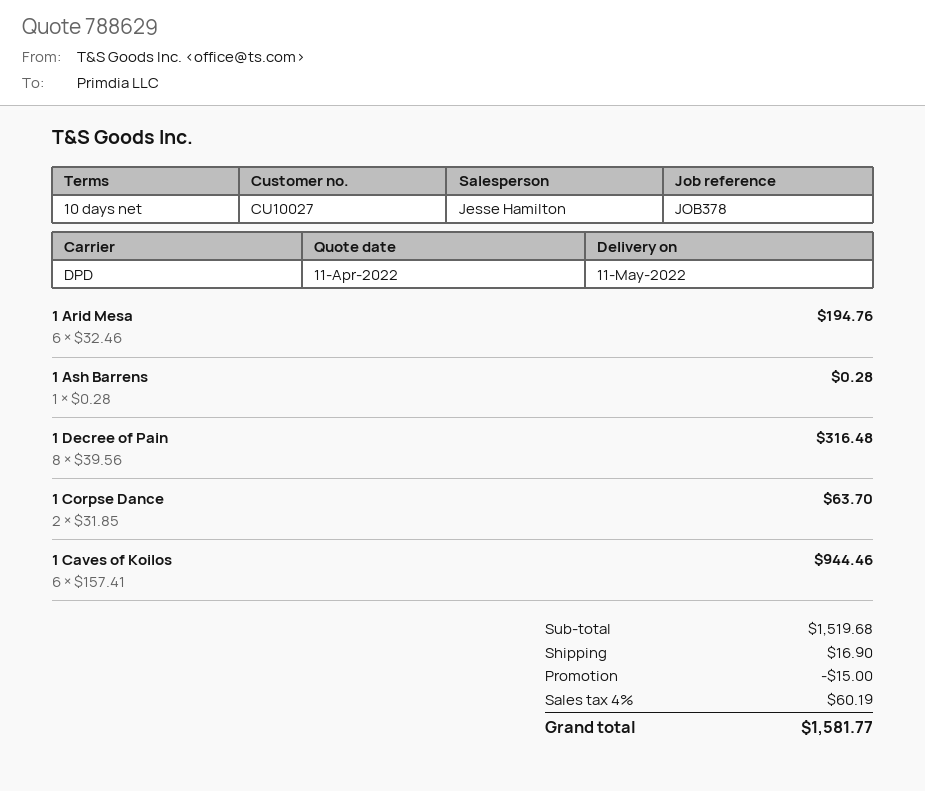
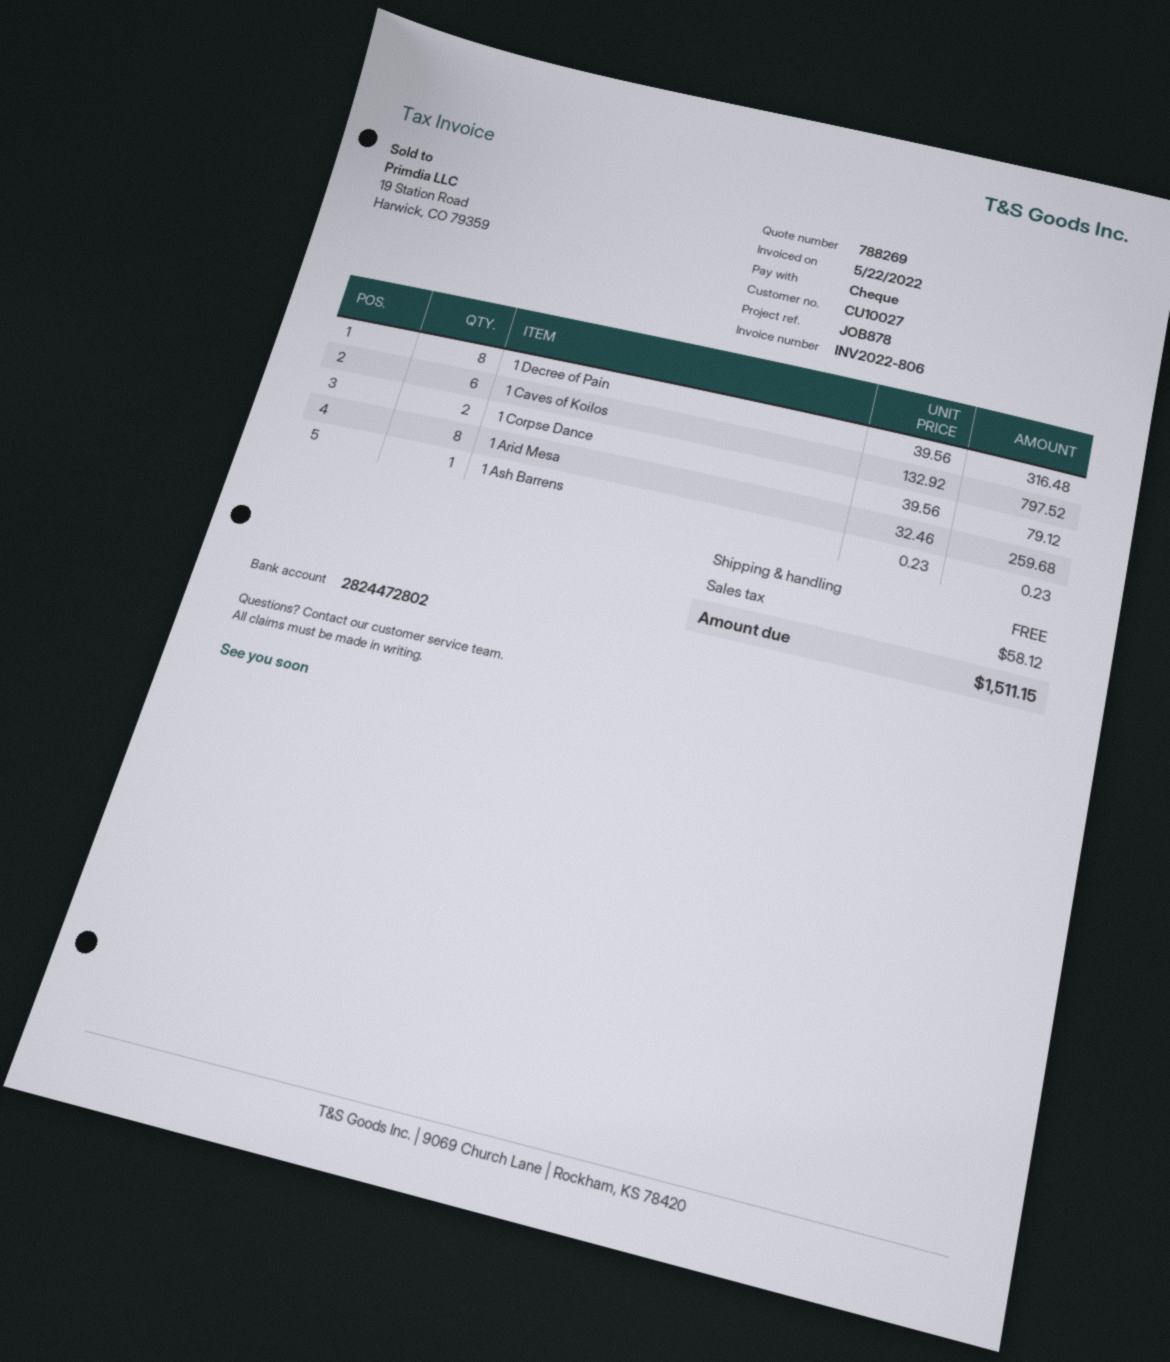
quote number: 788629 -> 788269
reference: JOB378 -> JOB878
1 Arid Mesa: 6 x 32.46 = 194.76 -> 8 x 32.46 = 259.68
1 Ash Barrens: 1 x 0.28 = 0.28 -> 1 x 0.23 = 0.23
1 Corpse Dance: 2 x 31.85 = 63.70 -> 2 x 39.56 = 79.12
1 Caves of Koilos: 6 x 157.41 = 944.46 -> 6 x 132.92 = 797.52
discount: 15.00 -> none
shipping: 16.90 -> 0.00
tax: 60.19 -> 58.12
total: 1581.77 -> 1511.15

